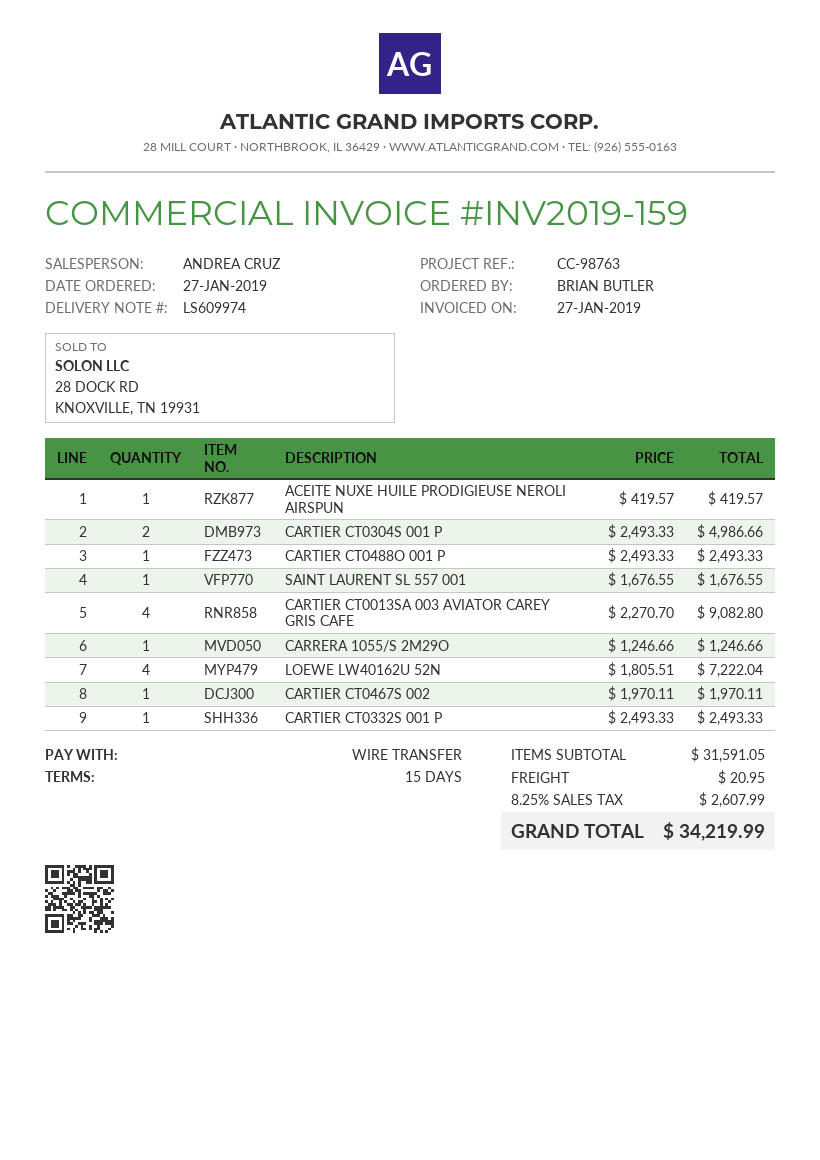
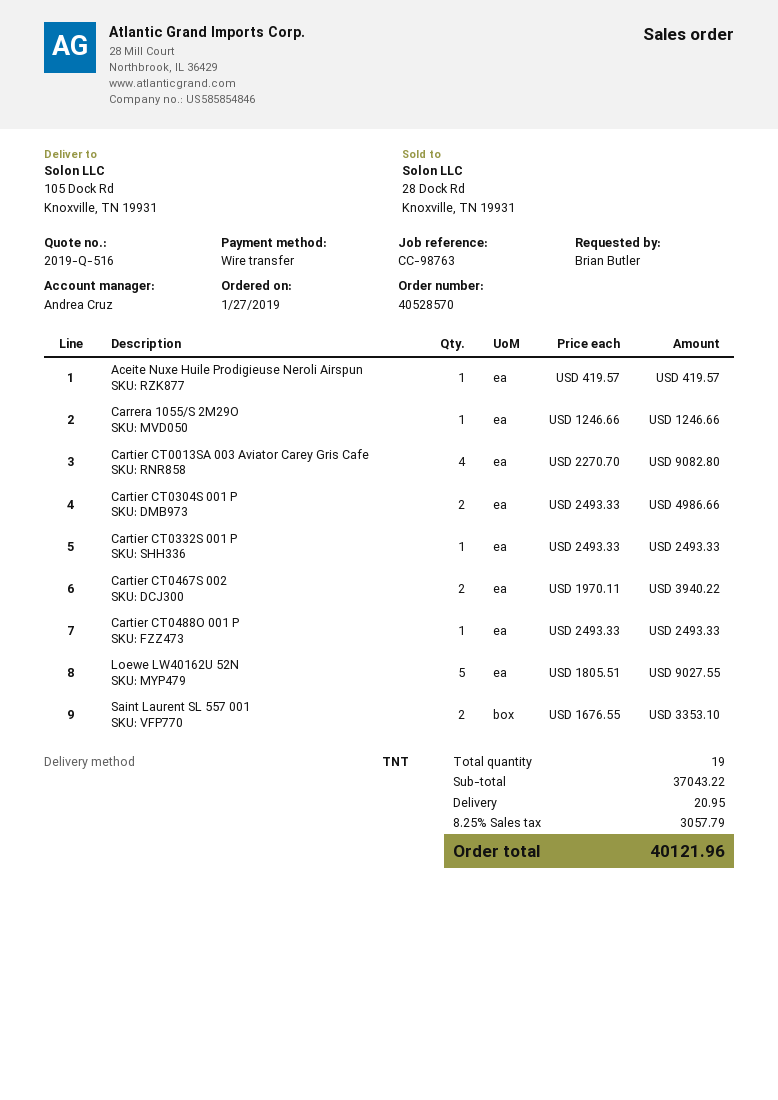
SAINT LAURENT SL 557 001: 1 x 1676.55 = 1676.55 -> 2 x 1676.55 = 3353.10
LOEWE LW40162U 52N: 4 x 1805.51 = 7222.04 -> 5 x 1805.51 = 9027.55
CARTIER CT0467S 002: 1 x 1970.11 = 1970.11 -> 2 x 1970.11 = 3940.22
subtotal: 31591.05 -> 37043.22
tax: 8.25% = 2607.99 -> 8.25% = 3057.79
total: 34219.99 -> 40121.96

